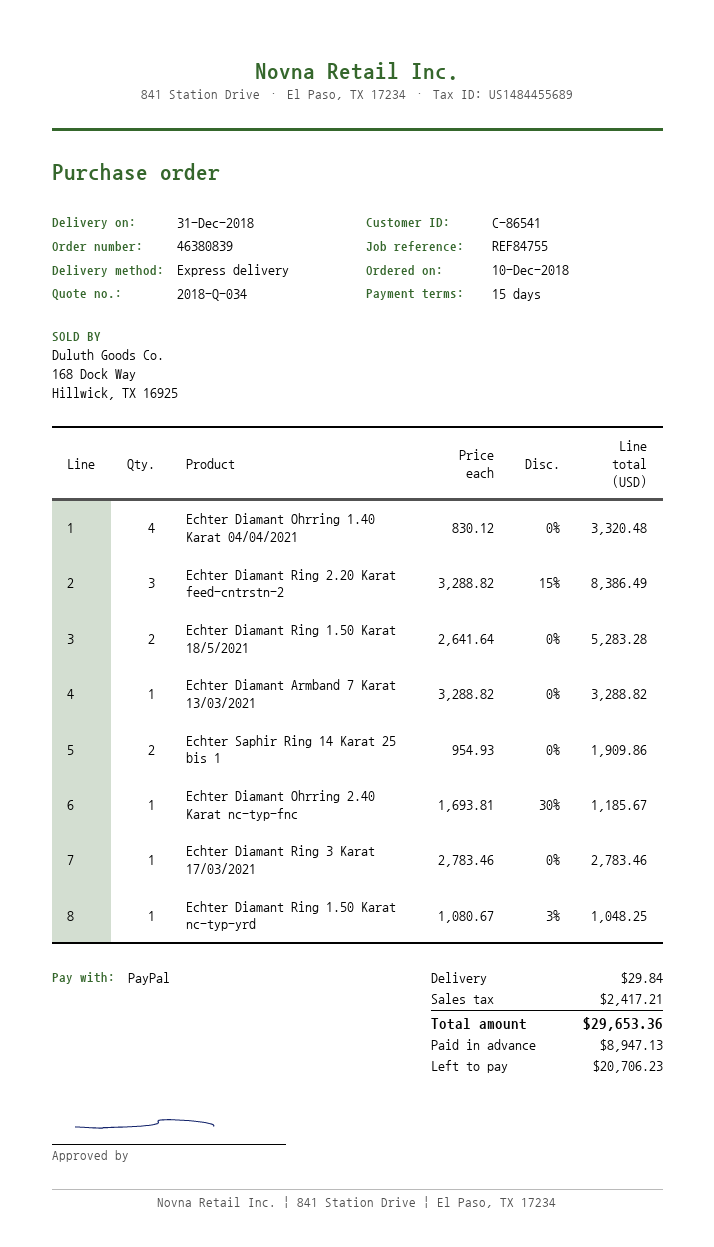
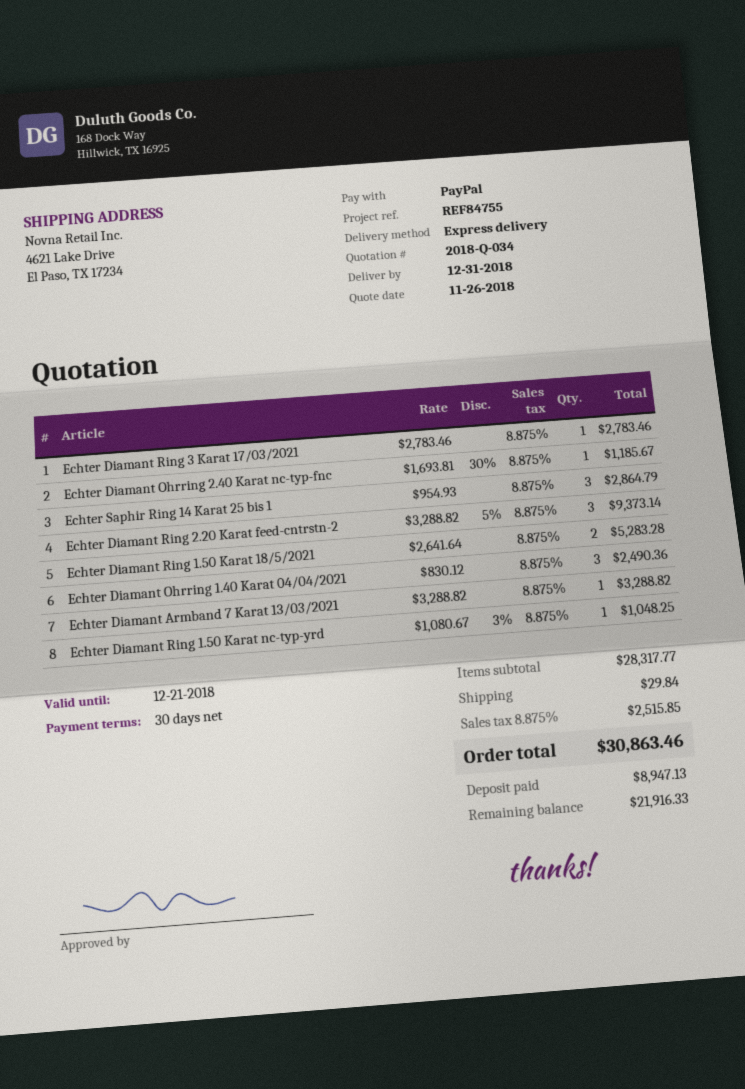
payment terms: 15 days -> 30 days
Echter Diamant Ohrring 1.40 Karat 04/04/2021: 4 x 830.12 = 3320.48 -> 3 x 830.12 = 2490.36
Echter Diamant Ring 2.20 Karat feed-cntrstn-2: 3 x 3288.82 - 15% = 8386.49 -> 3 x 3288.82 - 5% = 9373.14
Echter Saphir Ring 14 Karat 25 bis 1: 2 x 954.93 = 1909.86 -> 3 x 954.93 = 2864.79
tax: 2417.21 -> 2515.85
total: 29653.36 -> 30863.46
balance: 20706.23 -> 21916.33

